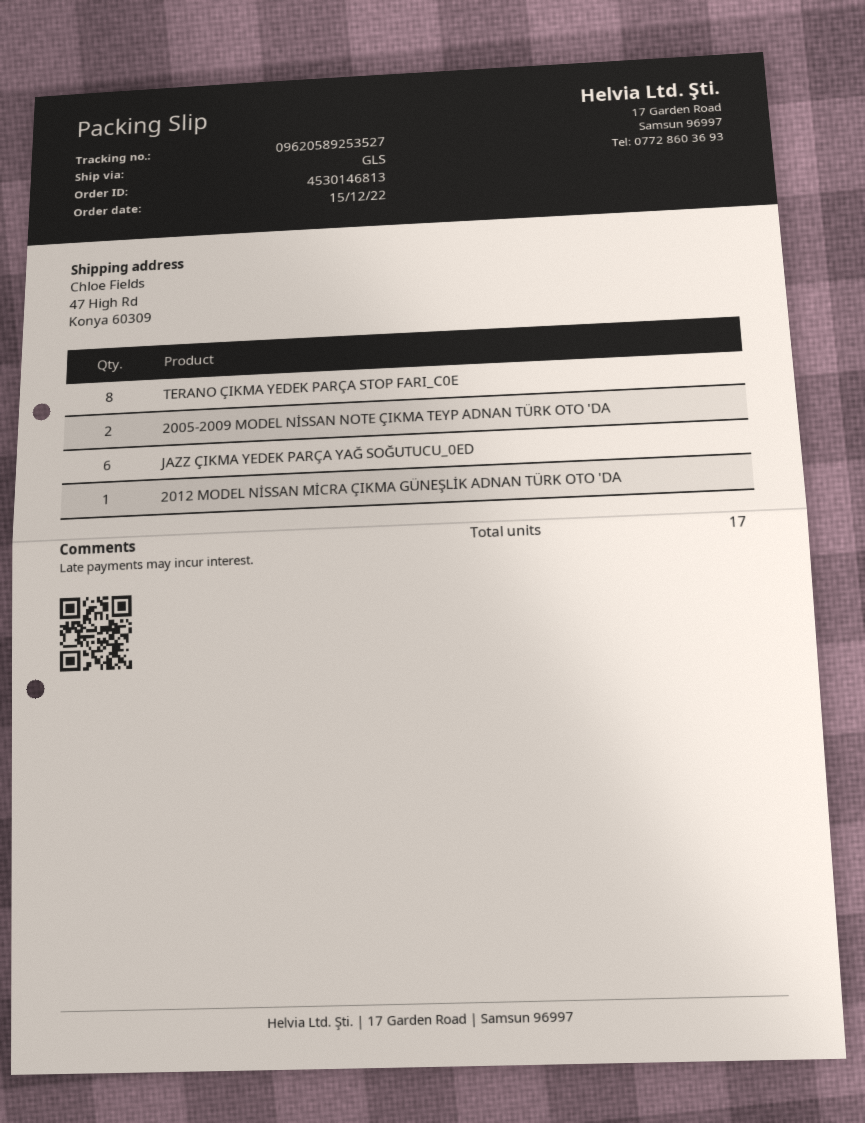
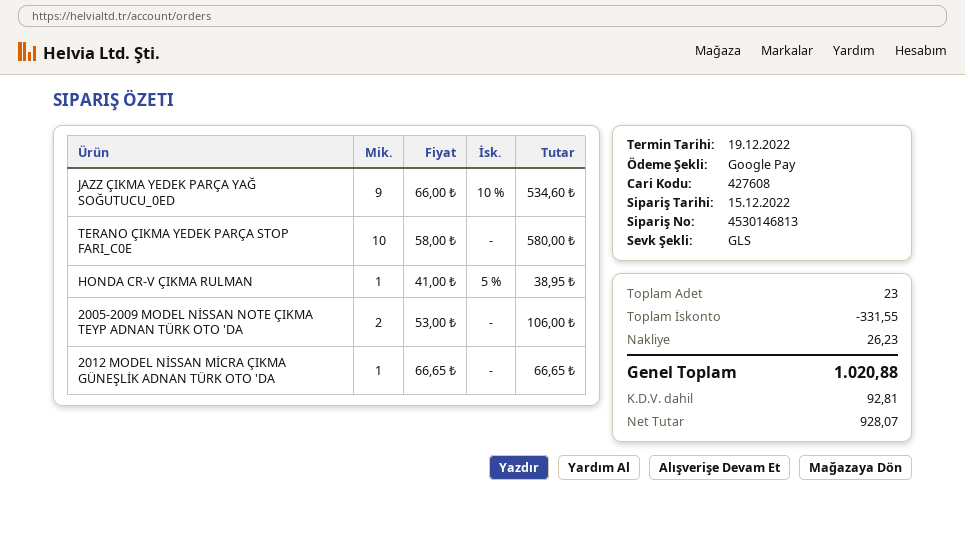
TERANO ÇIKMA YEDEK PARÇA STOP FARI_C0E: 8 -> 10
JAZZ ÇIKMA YEDEK PARÇA YAĞ SOĞUTUCU_0ED: 6 -> 9
HONDA CR-V ÇIKMA RULMAN: none -> 1
total quantity: 17 -> 23

